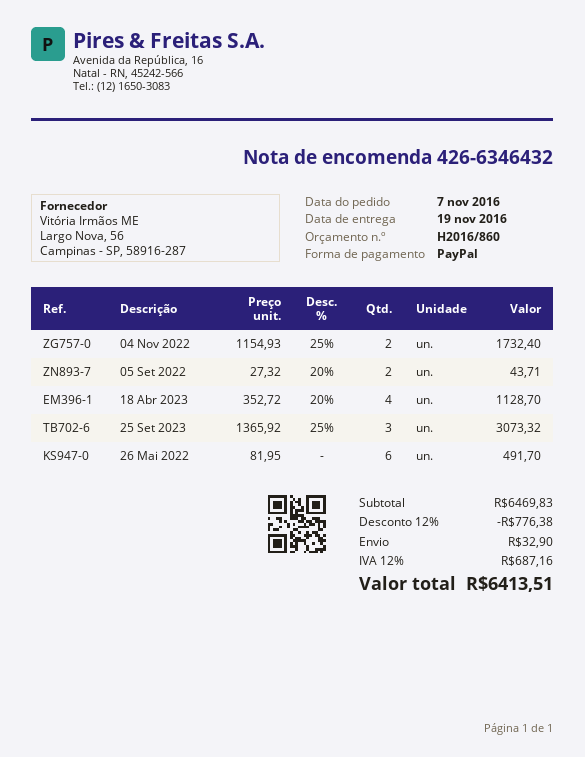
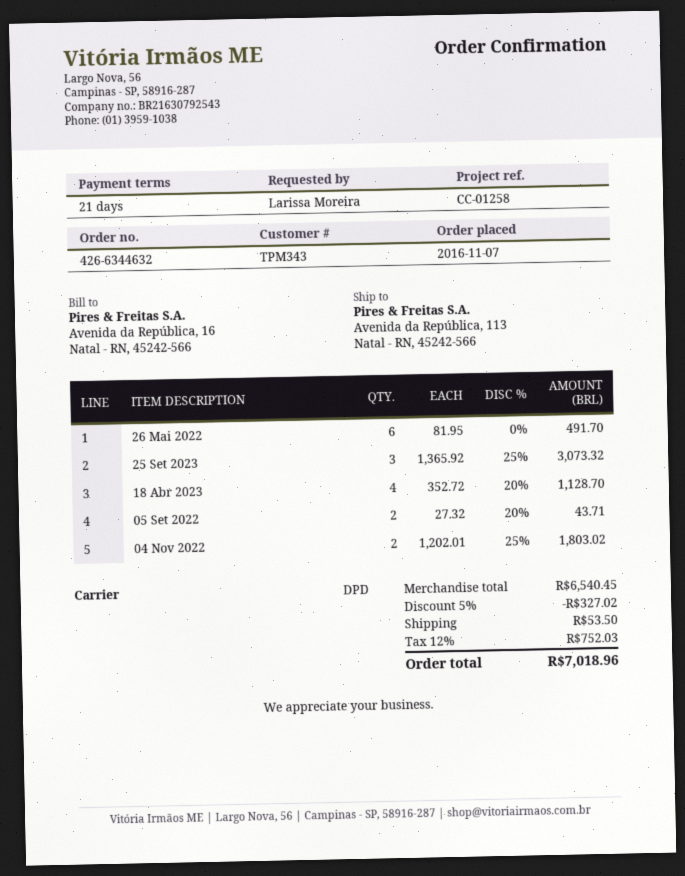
order number: 426-6346432 -> 426-6344632
04 Nov 2022: 2 x 1154.93 - 25% = 1732.40 -> 2 x 1202.01 - 25% = 1803.02
subtotal: 6469.83 -> 6540.45
discount: 12% = 776.38 -> 5% = 327.02
shipping: 32.90 -> 53.50
tax: 12% = 687.16 -> 12% = 752.03
total: 6413.51 -> 7018.96

